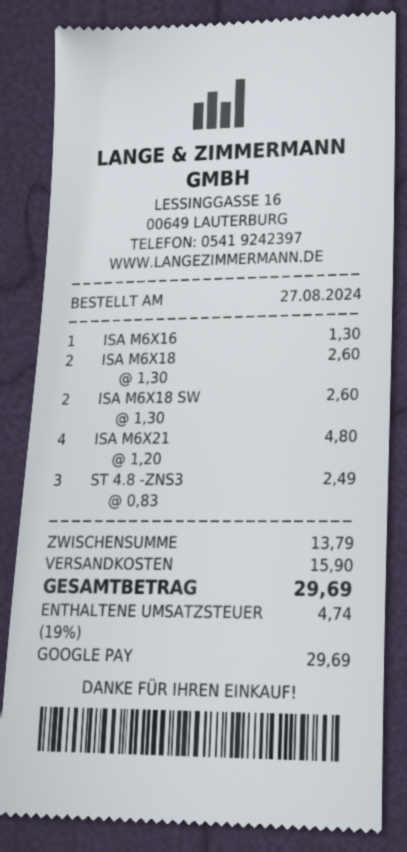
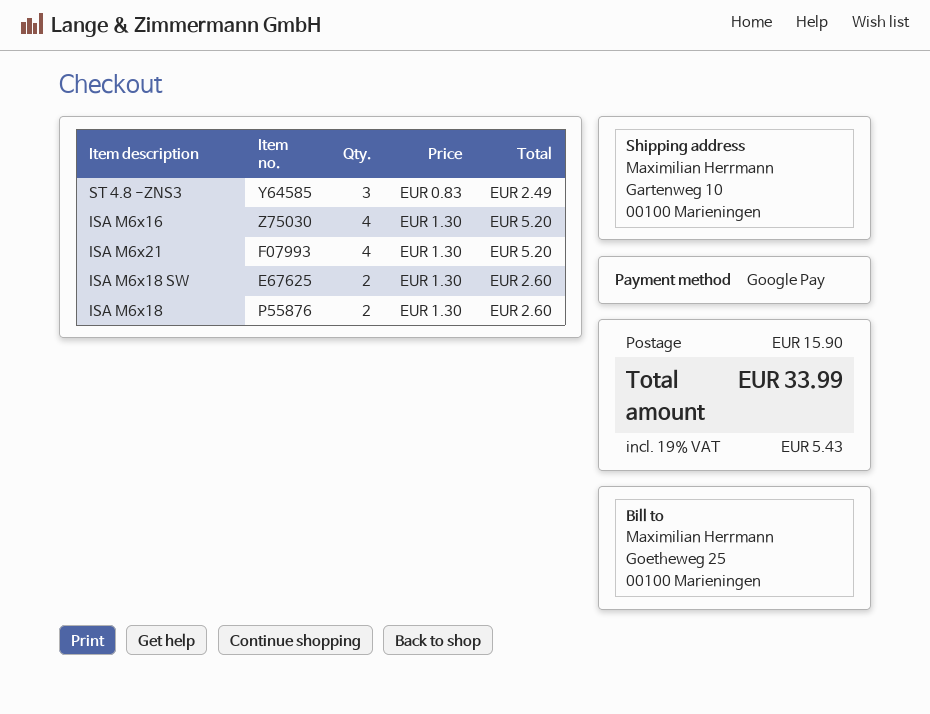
ISA M6X16: 1 x 1.30 = 1.30 -> 4 x 1.30 = 5.20
ISA M6X21: 4 x 1.20 = 4.80 -> 4 x 1.30 = 5.20
tax: 19% = 4.74 -> 19% = 5.43
total: 29.69 -> 33.99

